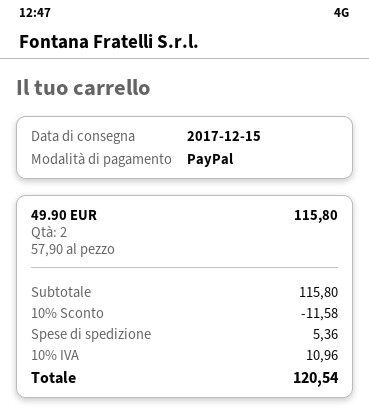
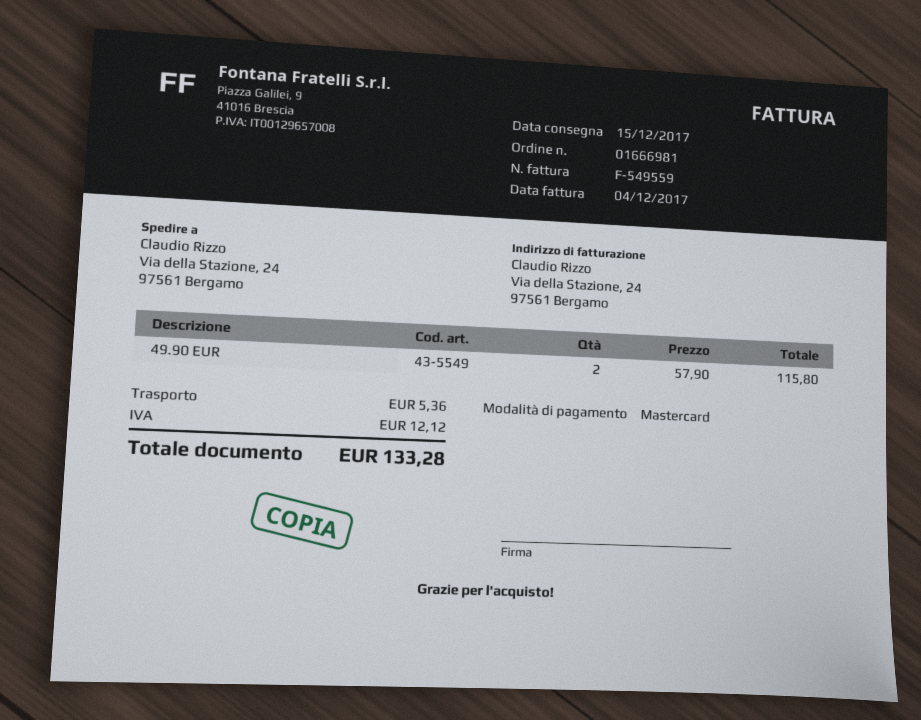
payment method: PayPal -> Mastercard
discount: 10% = 11.58 -> none
tax: 10.96 -> 12.12
total: 120.54 -> 133.28

